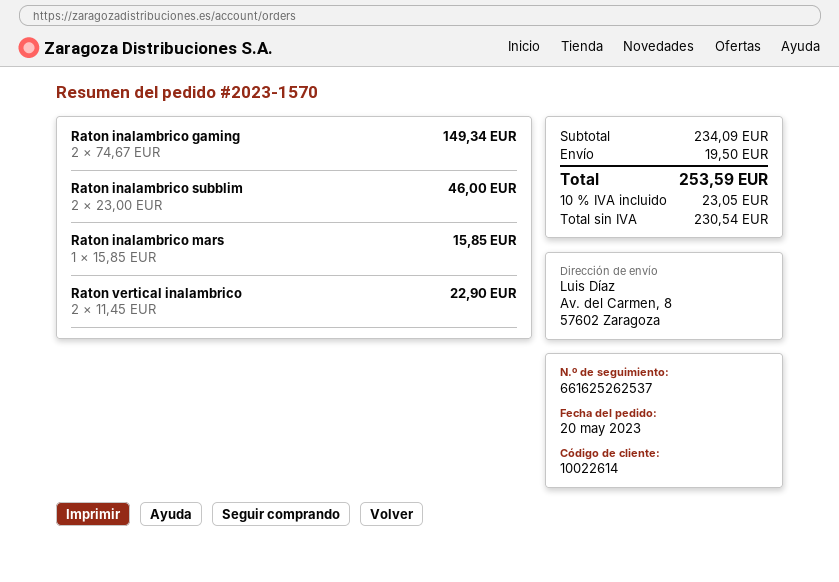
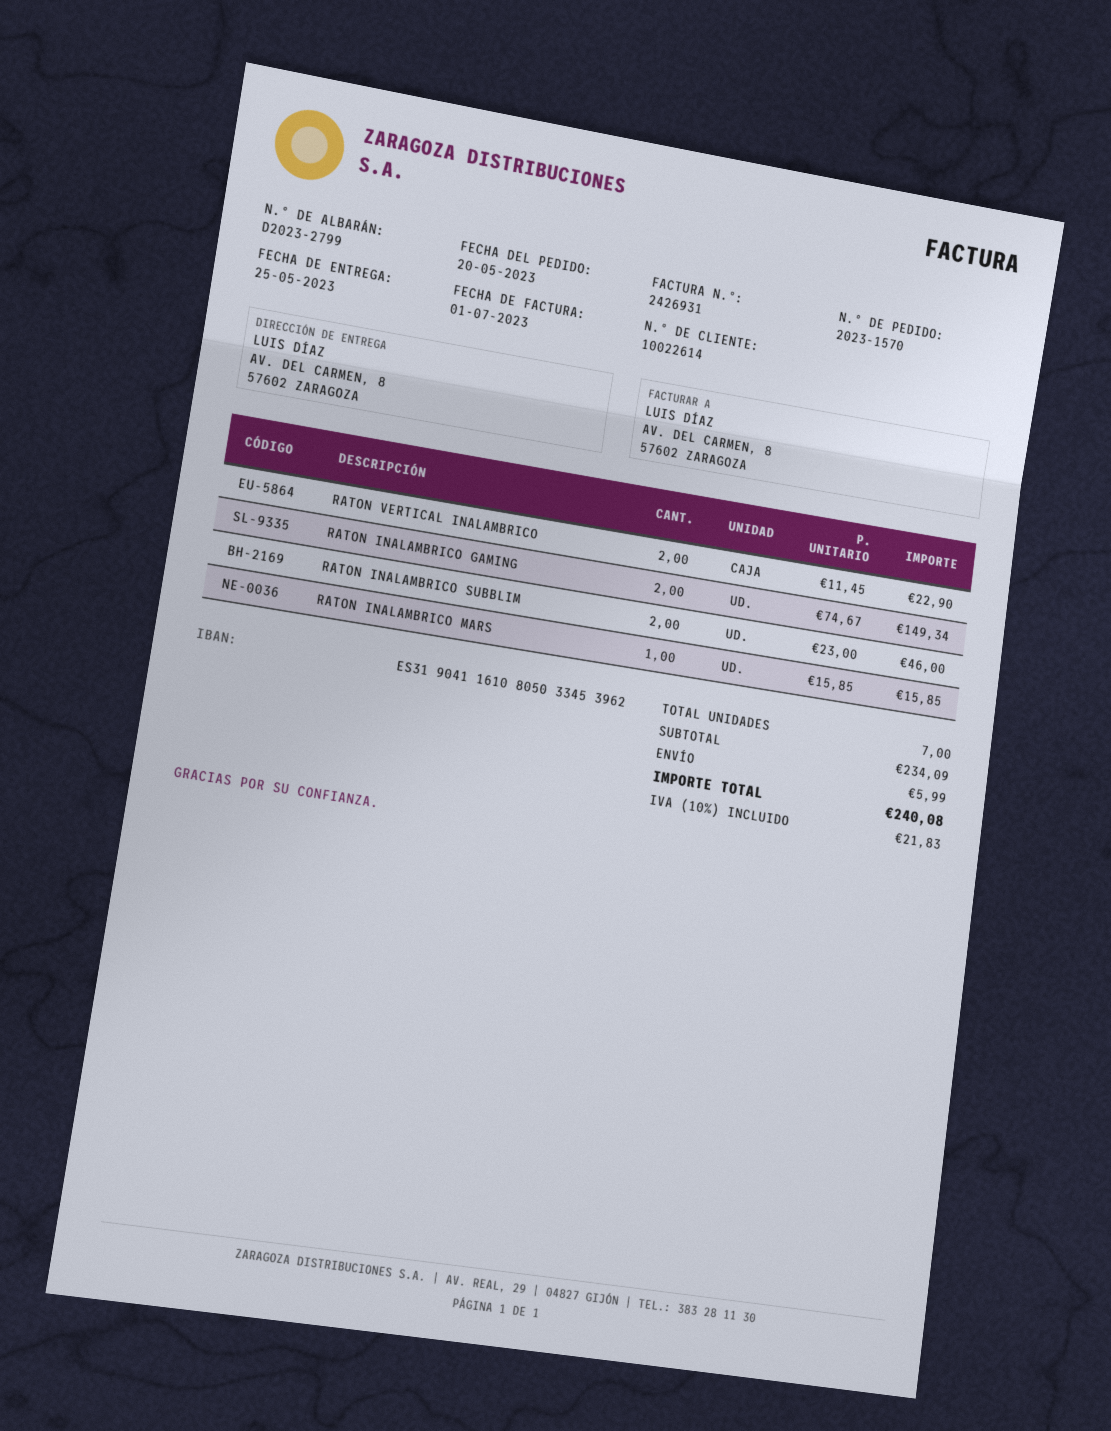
shipping: 19.50 -> 5.99
tax: 10% = 23.05 -> 10% = 21.83
total: 253.59 -> 240.08

